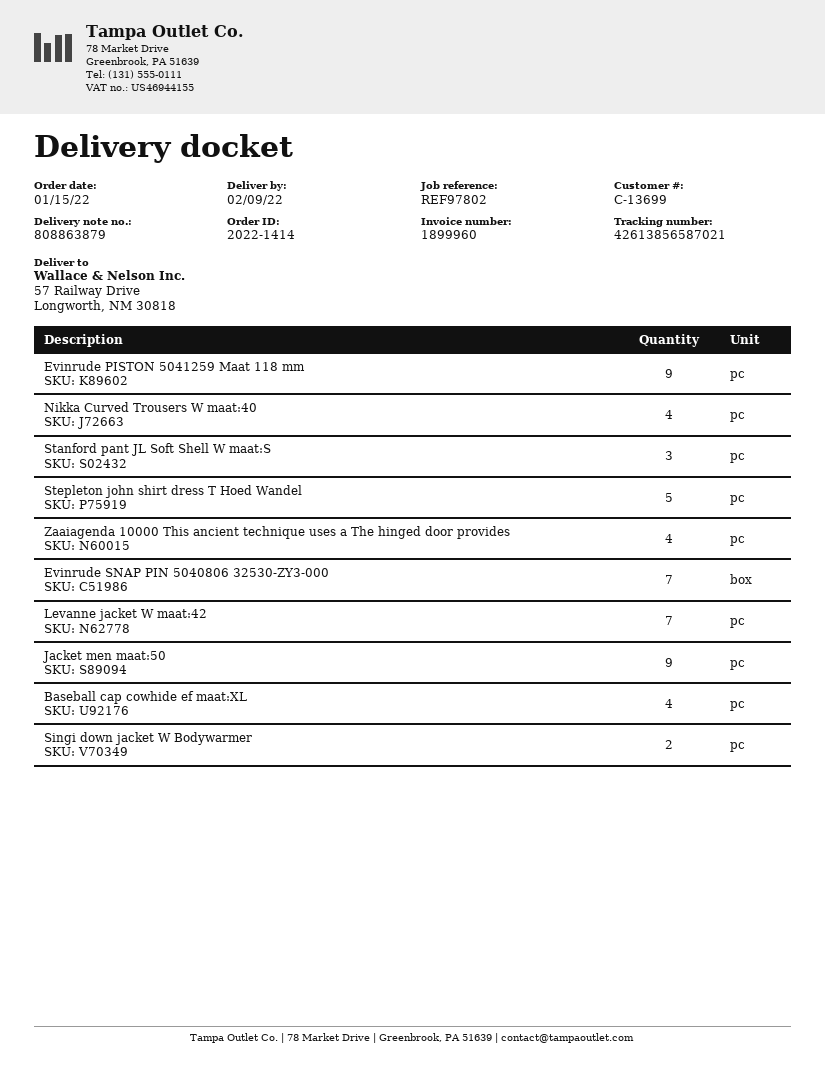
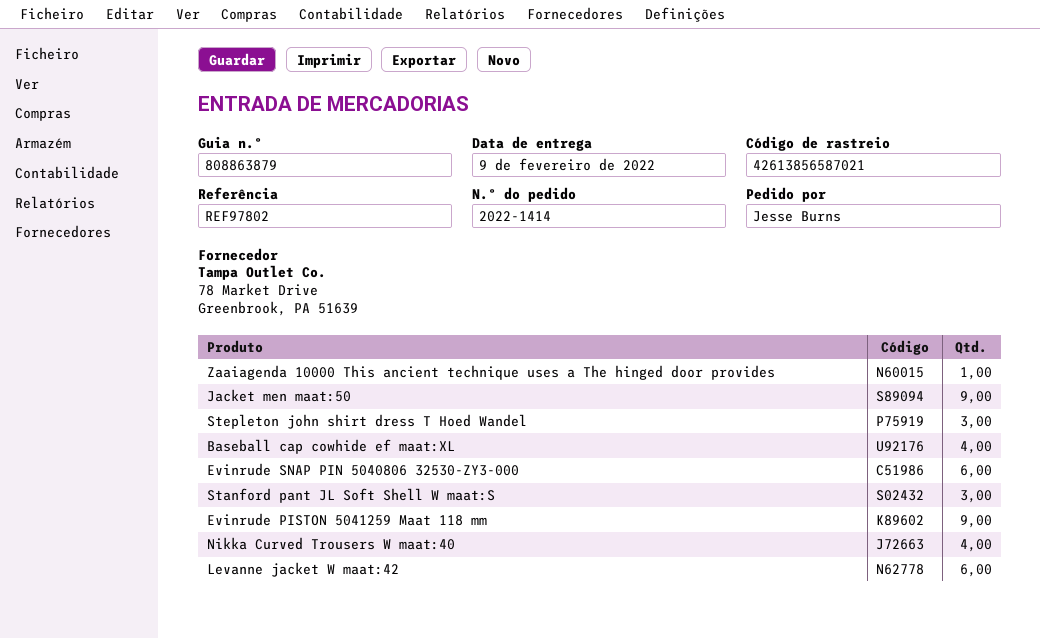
Stepleton john shirt dress T Hoed Wandel: 5 -> 3
Zaaiagenda 10000 This ancient technique uses a The hinged door provides: 4 -> 1
Evinrude SNAP PIN 5040806 32530-ZY3-000: 7 -> 6
Levanne jacket W maat:42: 7 -> 6
Singi down jacket W Bodywarmer: 2 -> none

